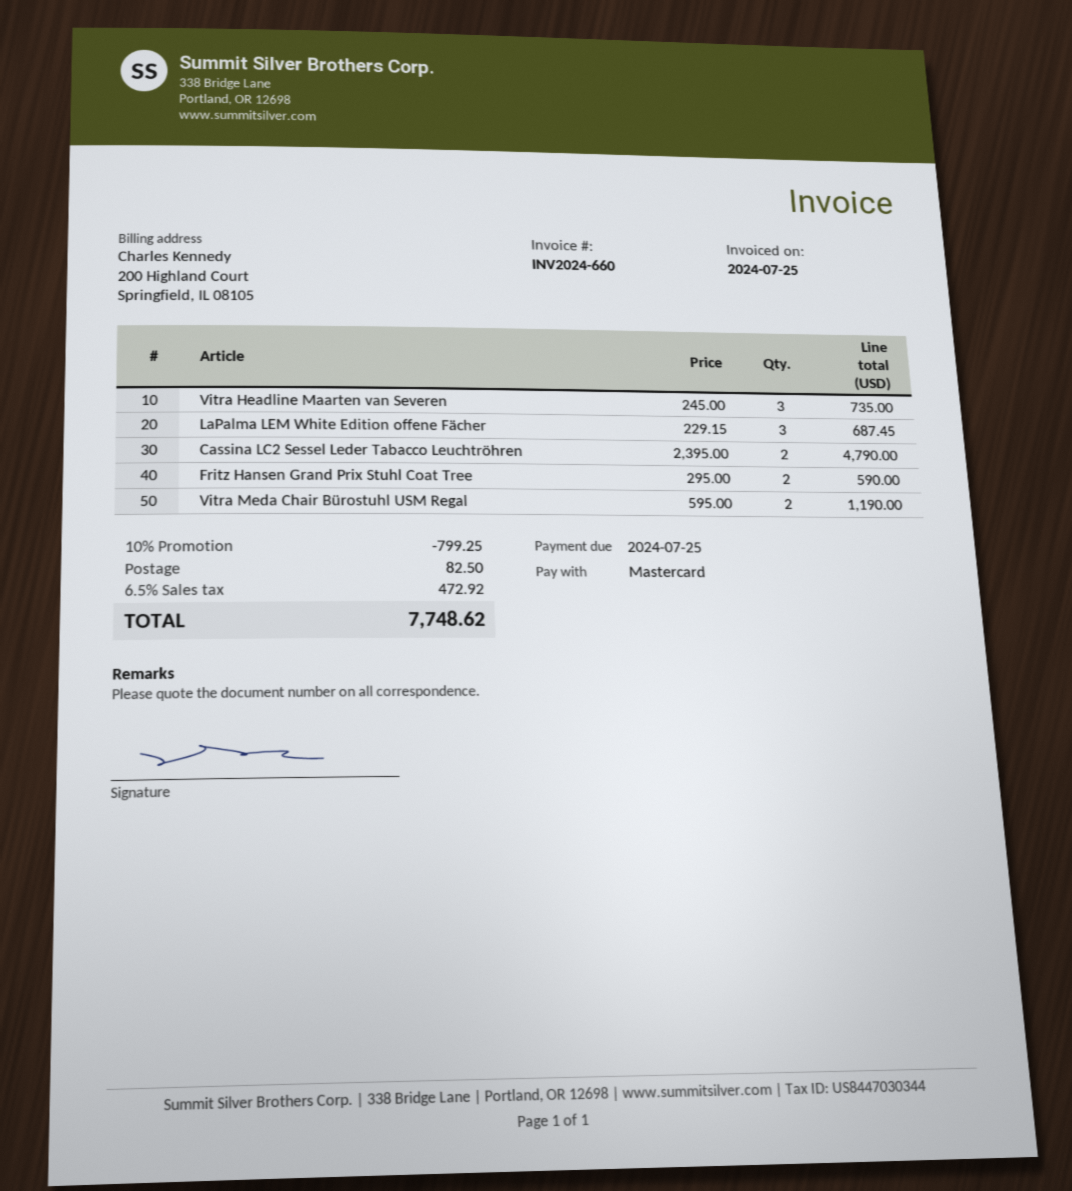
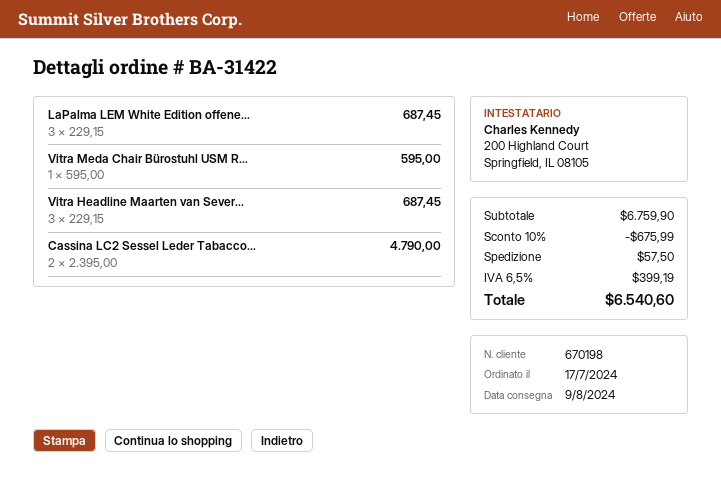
Vitra Headline Maarten van Severen: 3 x 245.00 = 735.00 -> 3 x 229.15 = 687.45
Fritz Hansen Grand Prix Stuhl Coat Tree: 2 x 295.00 = 590.00 -> none
Vitra Meda Chair Bürostuhl USM Regal: 2 x 595.00 = 1190.00 -> 1 x 595.00 = 595.00
discount: 10% = 799.25 -> 10% = 675.99
shipping: 82.50 -> 57.50
tax: 6.5% = 472.92 -> 6.5% = 399.19
total: 7748.62 -> 6540.60

